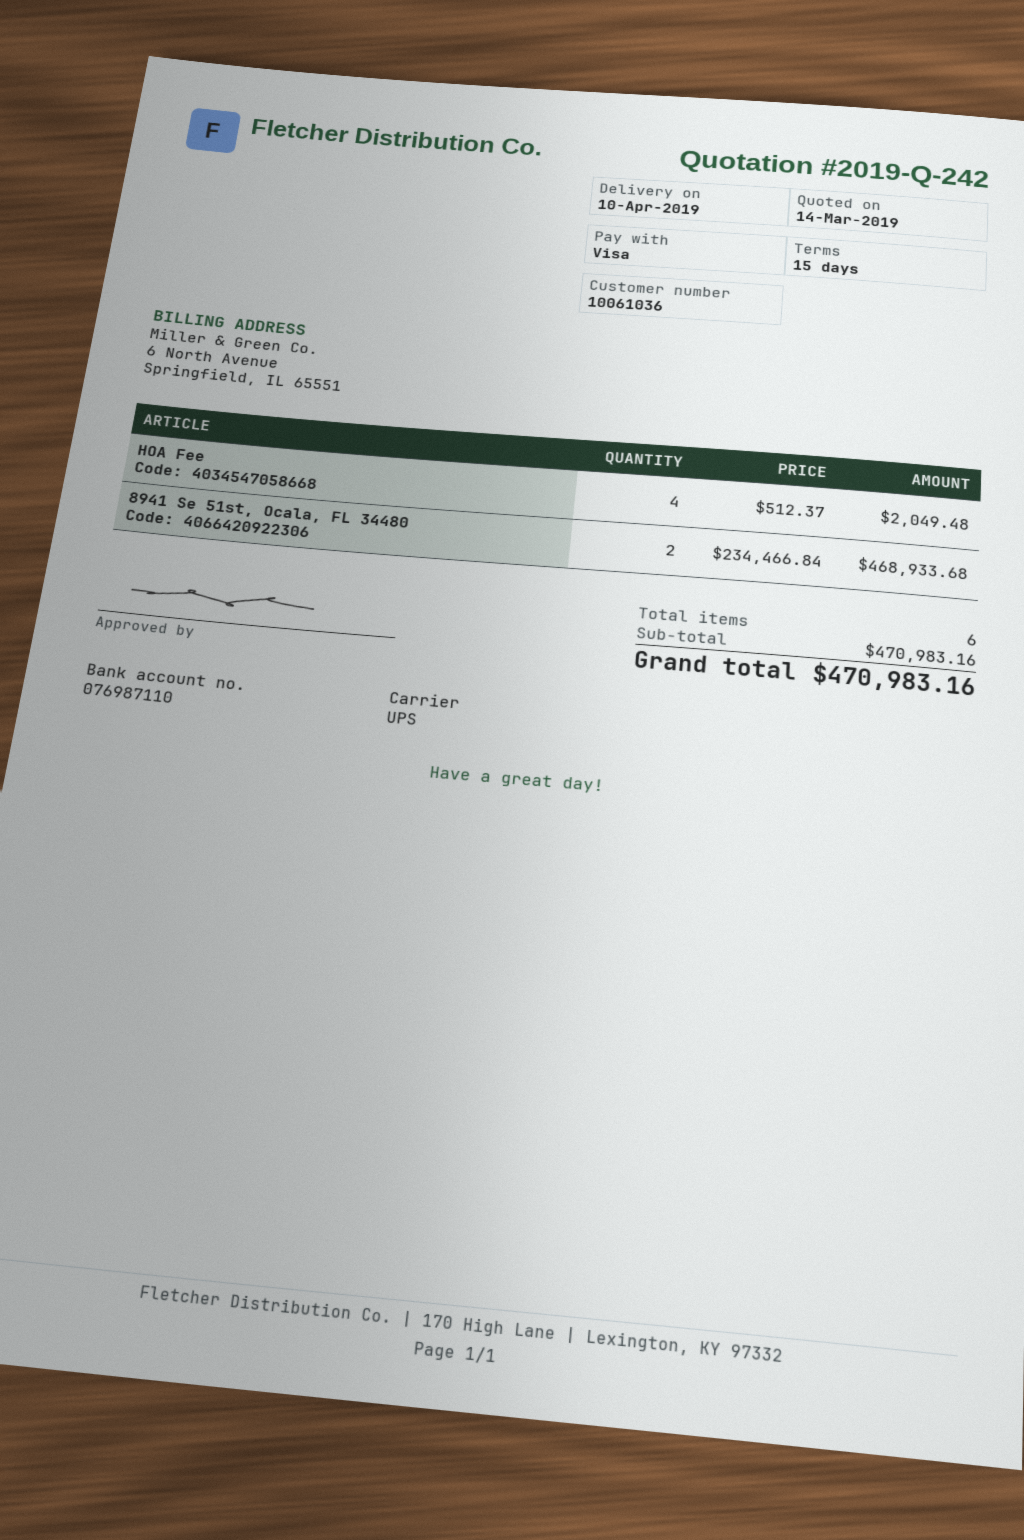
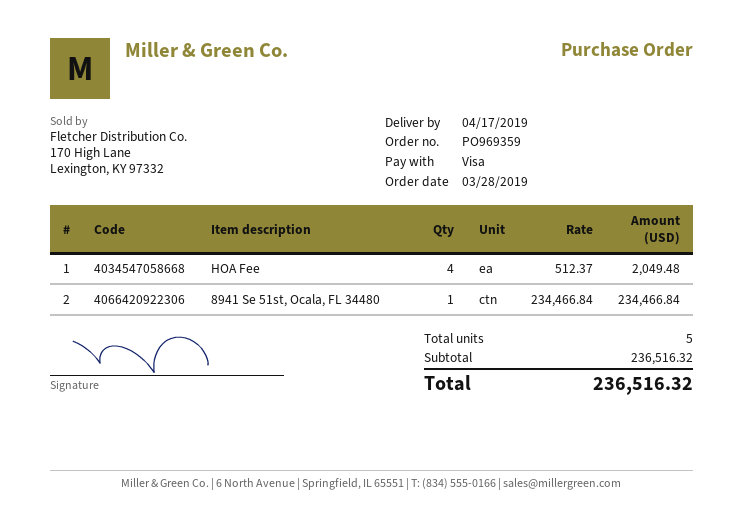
delivery date: 2019-04-10 -> 2019-04-17
8941 Se 51st, Ocala, FL 34480: 2 x 234466.84 = 468933.68 -> 1 x 234466.84 = 234466.84
total quantity: 6 -> 5
subtotal: 470983.16 -> 236516.32
total: 470983.16 -> 236516.32

